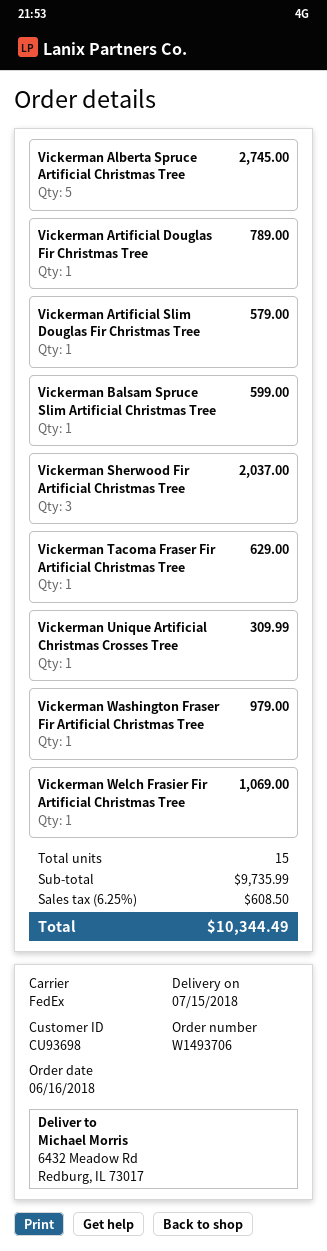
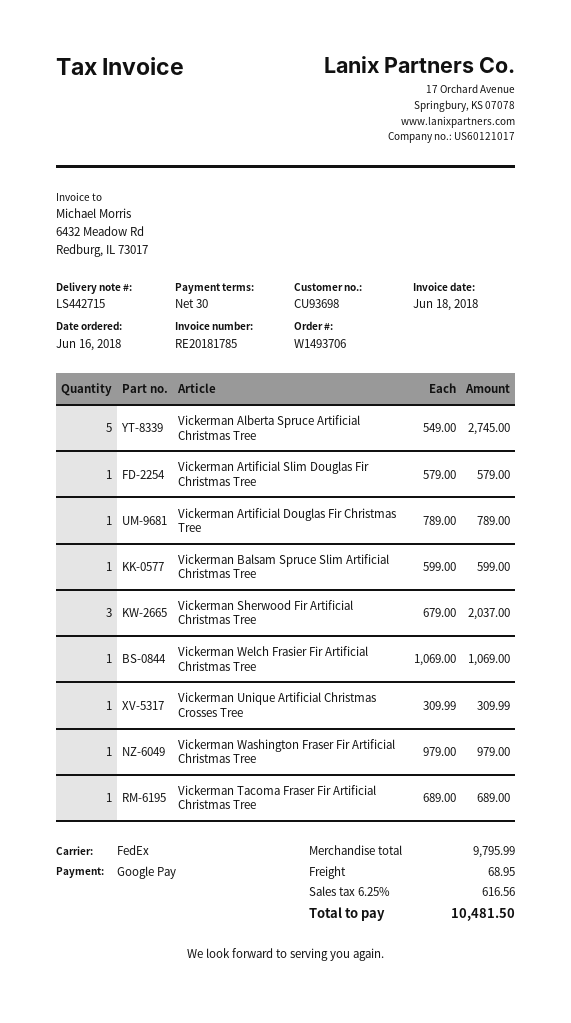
Vickerman Tacoma Fraser Fir Artificial Christmas Tree: 1 for 629.00 -> 1 for 689.00
subtotal: 9735.99 -> 9795.99
shipping: none -> 68.95
tax: 6.25% = 608.50 -> 6.25% = 616.56
total: 10344.49 -> 10481.50

